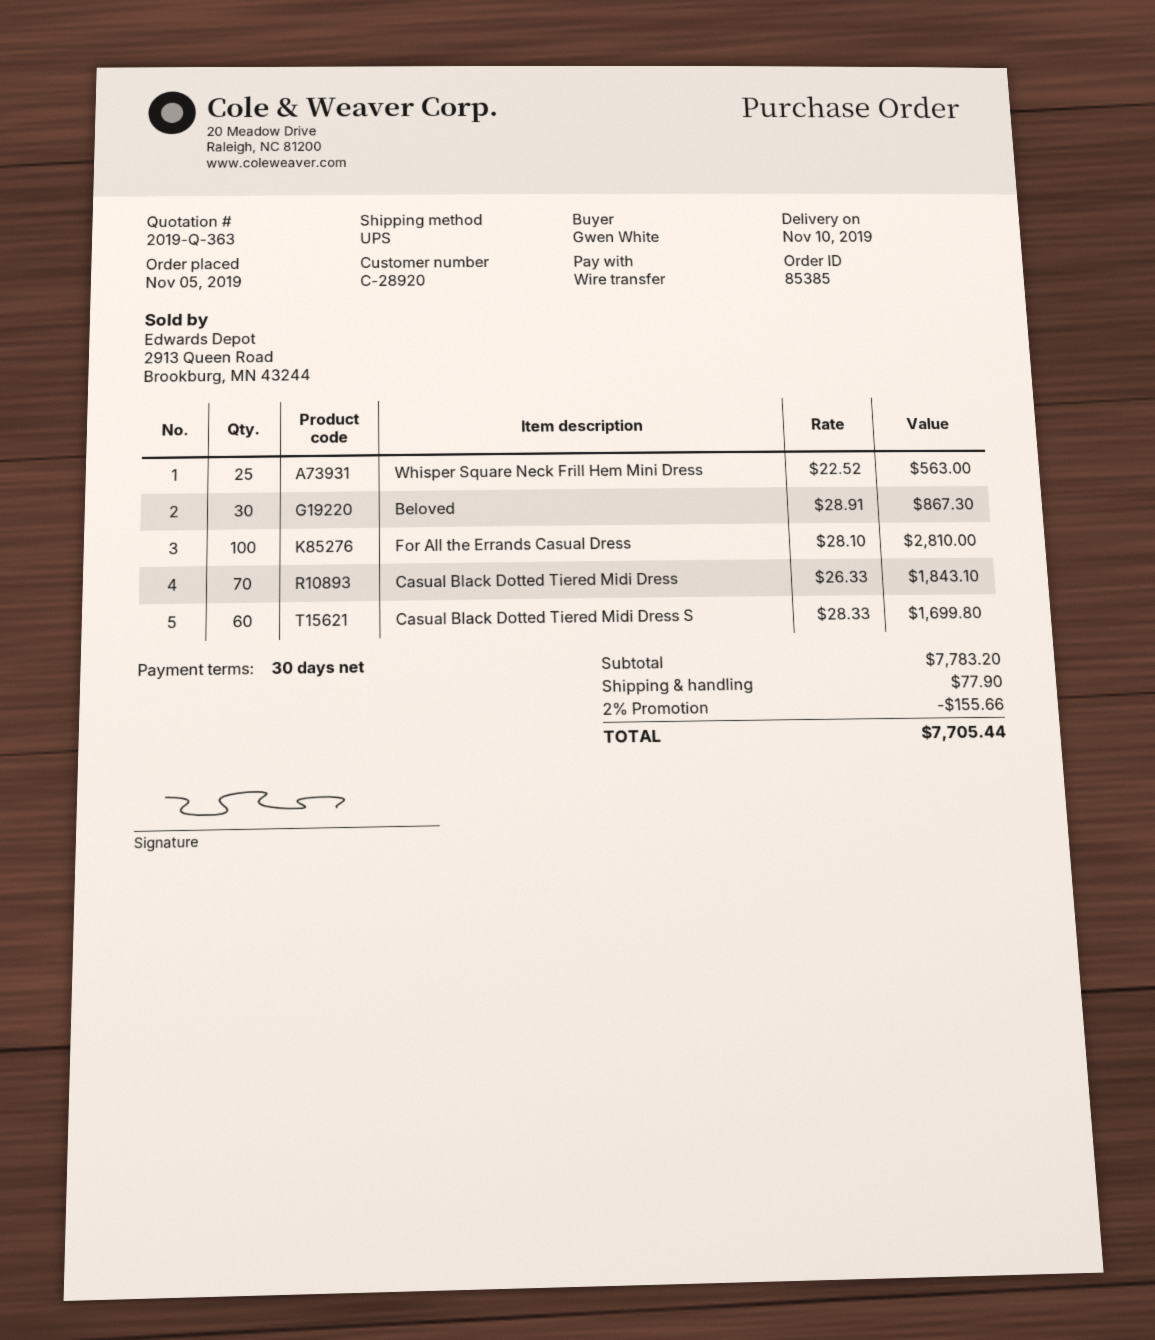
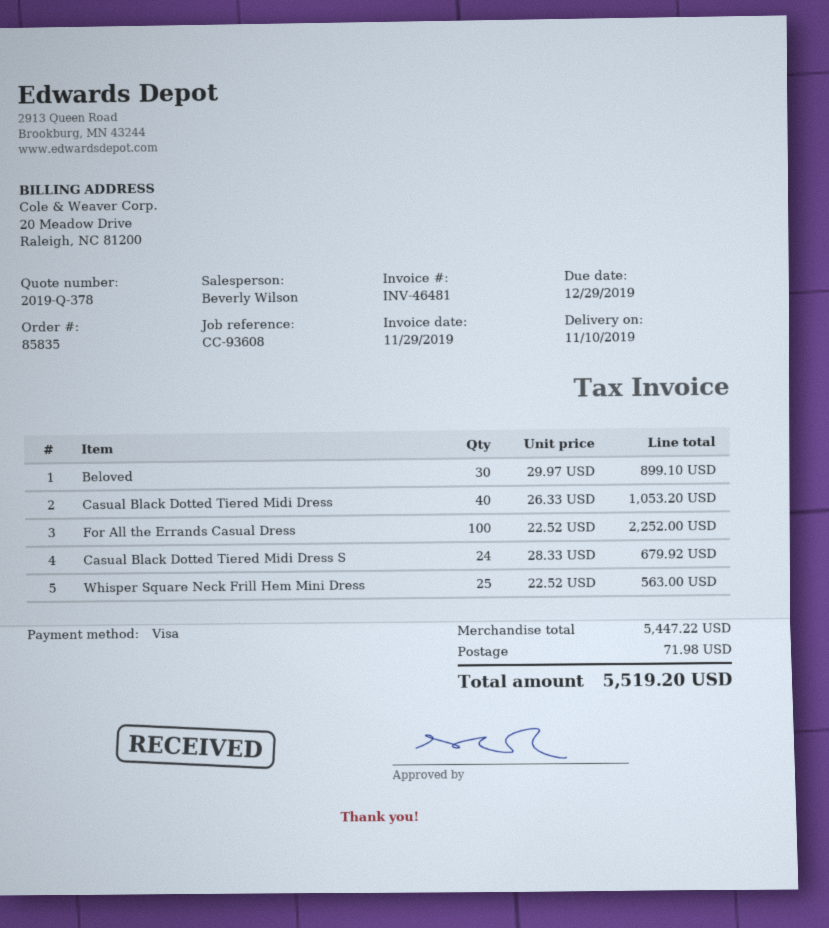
quote number: 2019-Q-363 -> 2019-Q-378
order number: 85385 -> 85835
payment method: bank transfer -> Visa
Beloved: 30 x 28.91 = 867.30 -> 30 x 29.97 = 899.10
For All the Errands Casual Dress: 100 x 28.10 = 2810.00 -> 100 x 22.52 = 2252.00
Casual Black Dotted Tiered Midi Dress: 70 x 26.33 = 1843.10 -> 40 x 26.33 = 1053.20
Casual Black Dotted Tiered Midi Dress S: 60 x 28.33 = 1699.80 -> 24 x 28.33 = 679.92
subtotal: 7783.20 -> 5447.22
discount: 2% = 155.66 -> none
shipping: 77.90 -> 71.98
total: 7705.44 -> 5519.20

